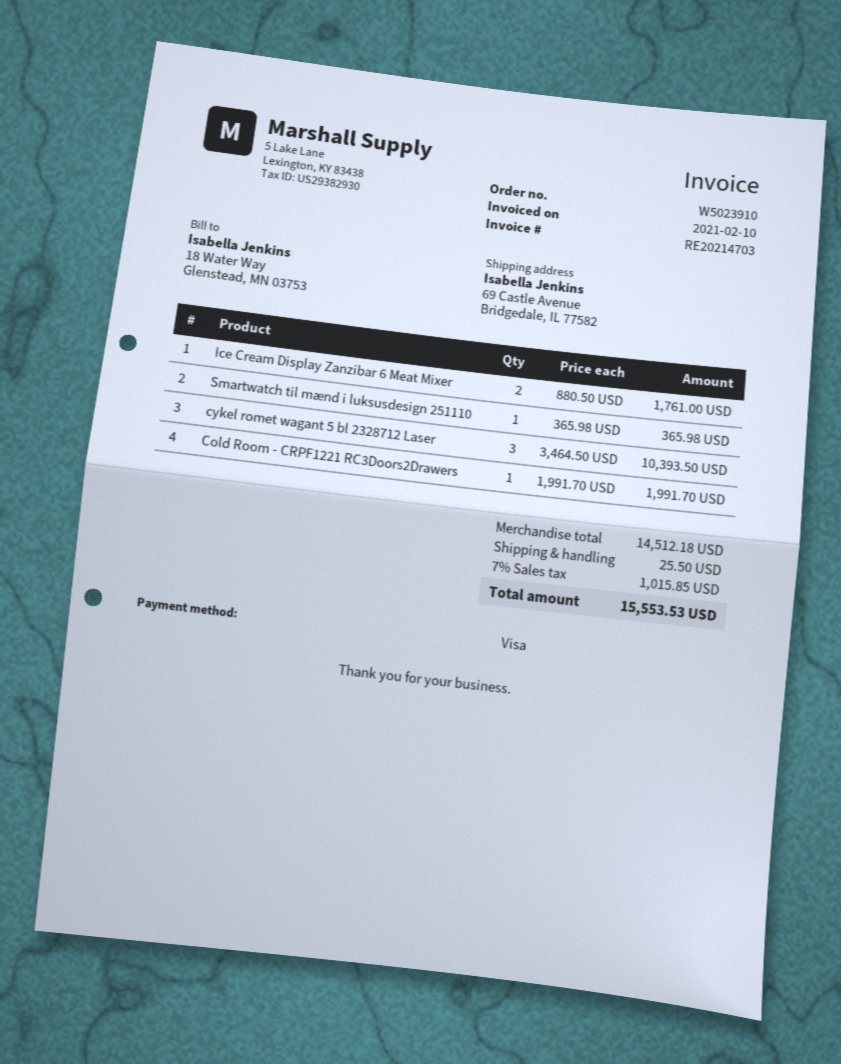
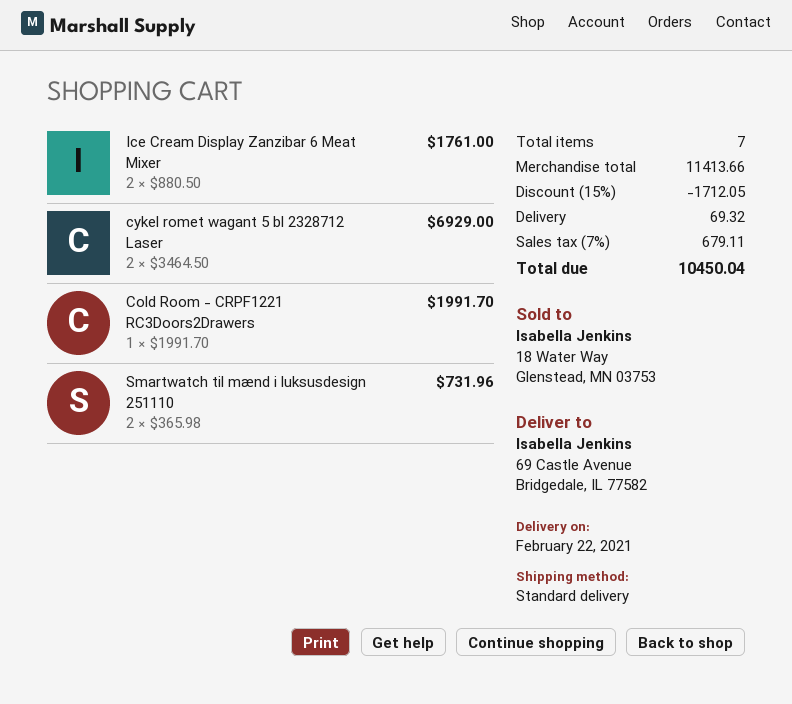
Smartwatch til mænd i luksusdesign 251110: 1 x 365.98 = 365.98 -> 2 x 365.98 = 731.96
cykel romet wagant 5 bl 2328712 Laser: 3 x 3464.50 = 10393.50 -> 2 x 3464.50 = 6929.00
subtotal: 14512.18 -> 11413.66
discount: none -> 15% = 1712.05
shipping: 25.50 -> 69.32
tax: 7% = 1015.85 -> 7% = 679.11
total: 15553.53 -> 10450.04

